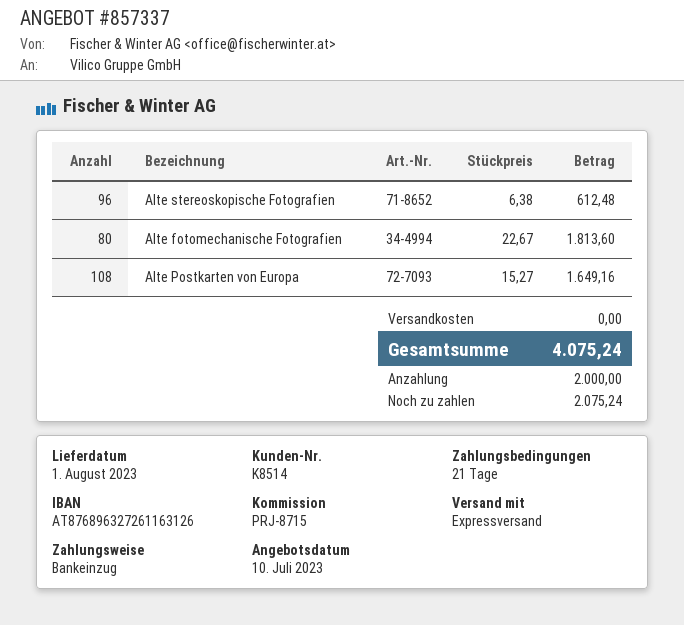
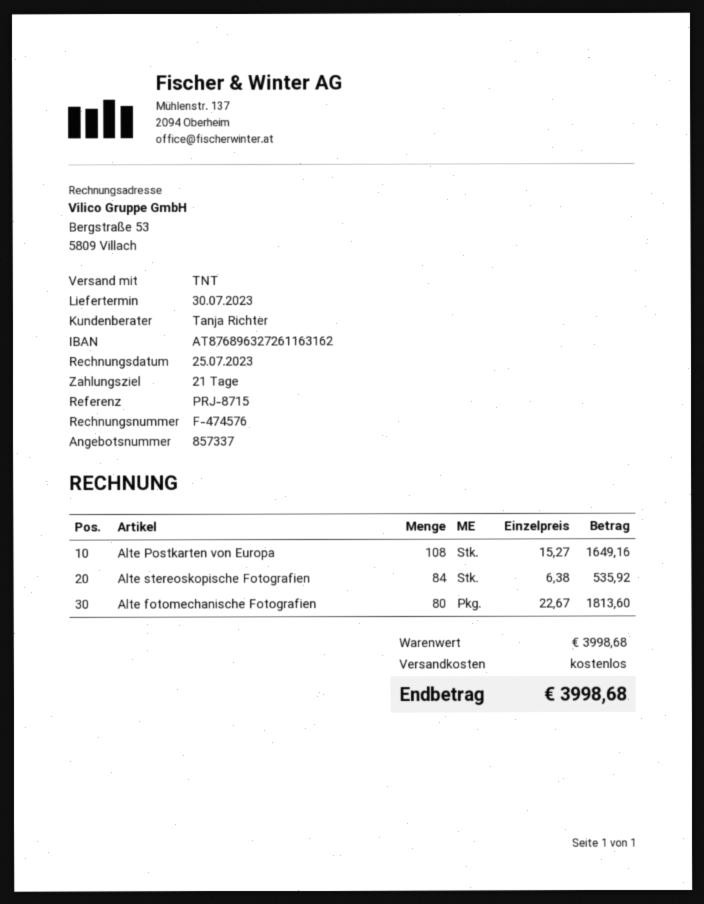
delivery date: 2023-08-01 -> 2023-07-30
bank account: AT876896327261163126 -> AT876896327261163162
shipping method: express -> TNT
Alte stereoskopische Fotografien: 96 x 6.38 = 612.48 -> 84 x 6.38 = 535.92
total: 4075.24 -> 3998.68

